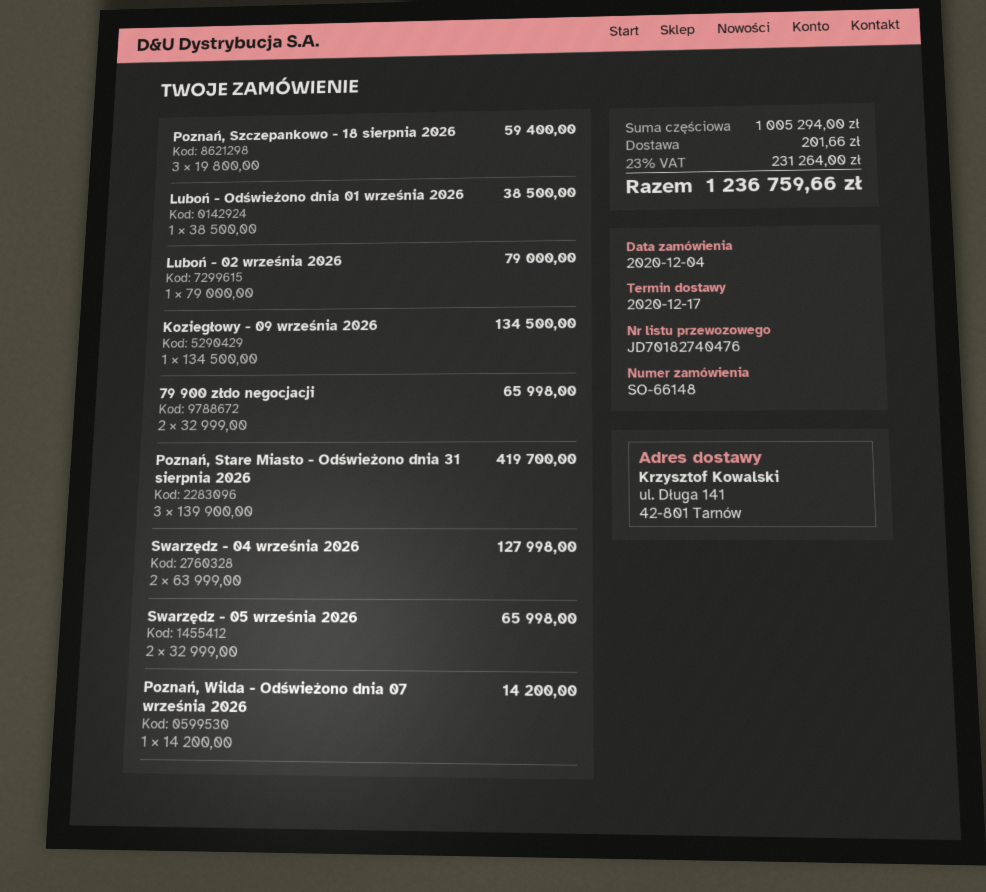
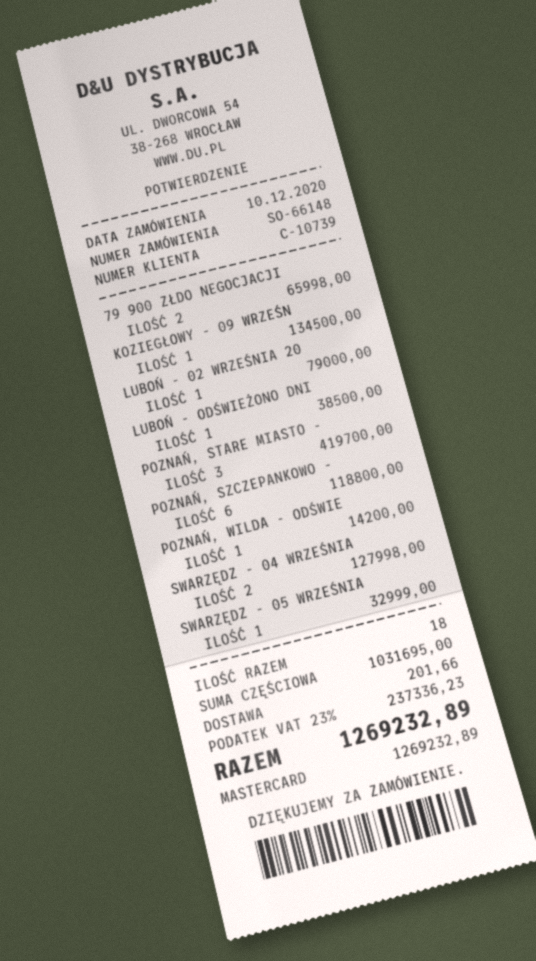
order date: 2020-12-04 -> 2020-12-10
Poznań, Szczepankowo - 18 sierpnia 2026: 3 for 59400.00 -> 6 for 118800.00
Swarzędz - 05 września 2026: 2 for 65998.00 -> 1 for 32999.00
subtotal: 1005294.00 -> 1031695.00
tax: 23% = 231264.00 -> 23% = 237336.23
total: 1236759.66 -> 1269232.89

